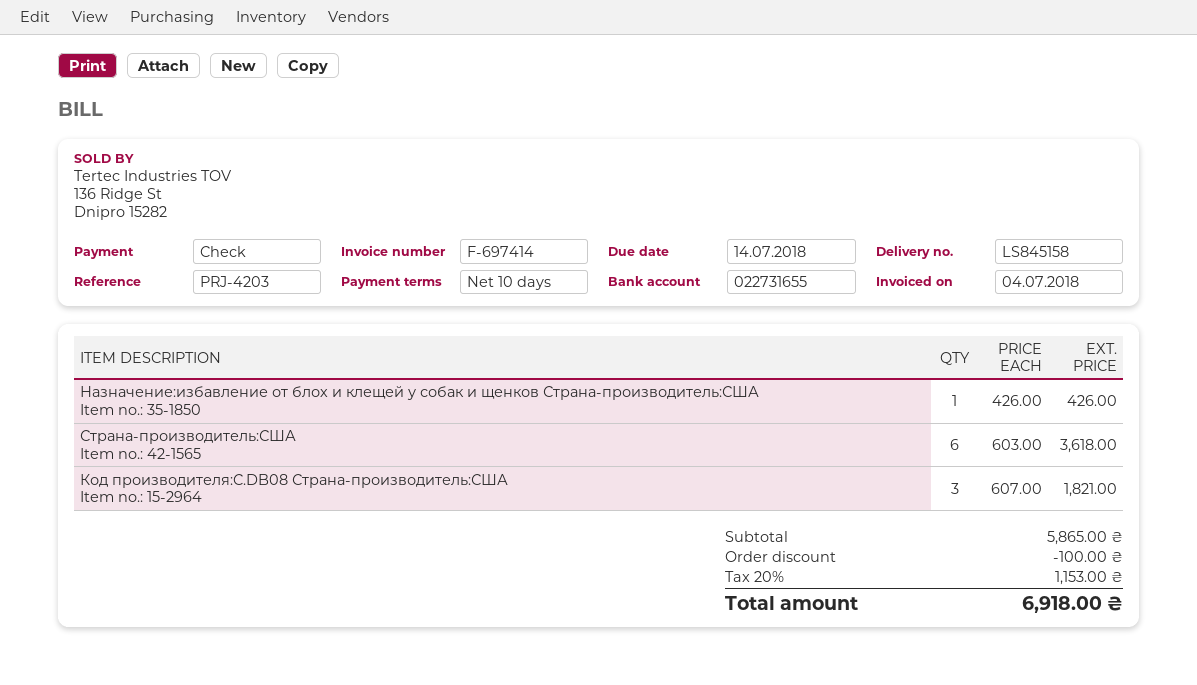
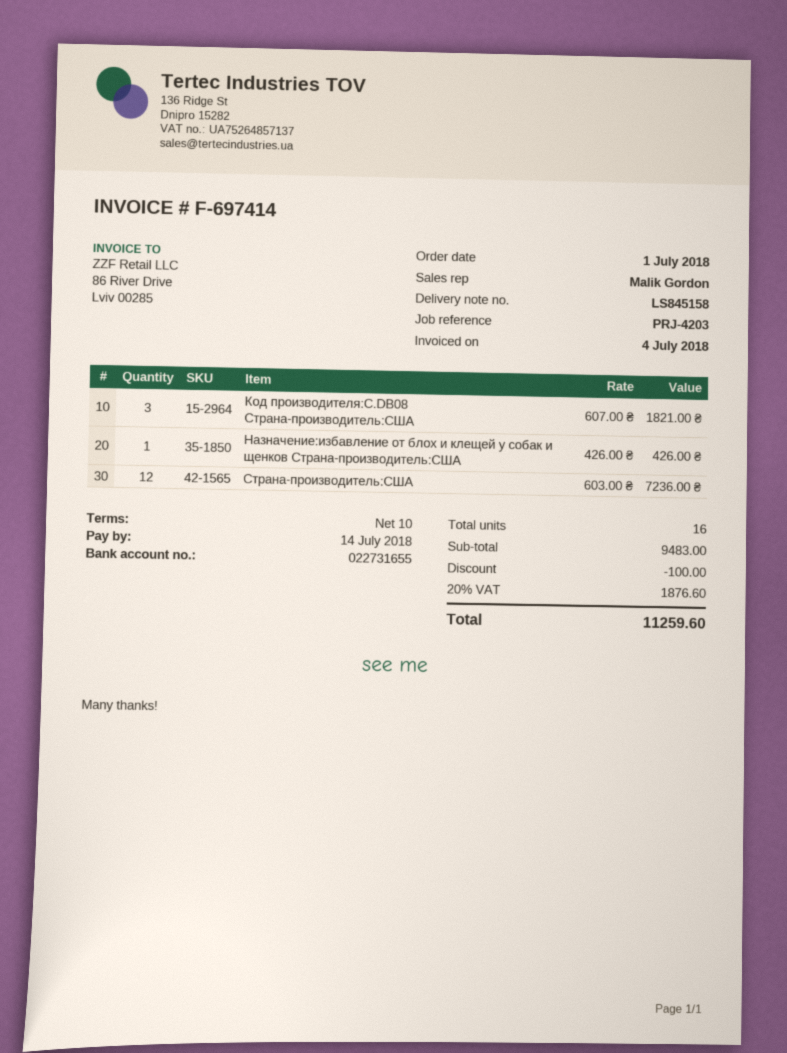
Страна-производитель:США: 6 x 603.00 = 3618.00 -> 12 x 603.00 = 7236.00
subtotal: 5865.00 -> 9483.00
tax: 20% = 1153.00 -> 20% = 1876.60
total: 6918.00 -> 11259.60

